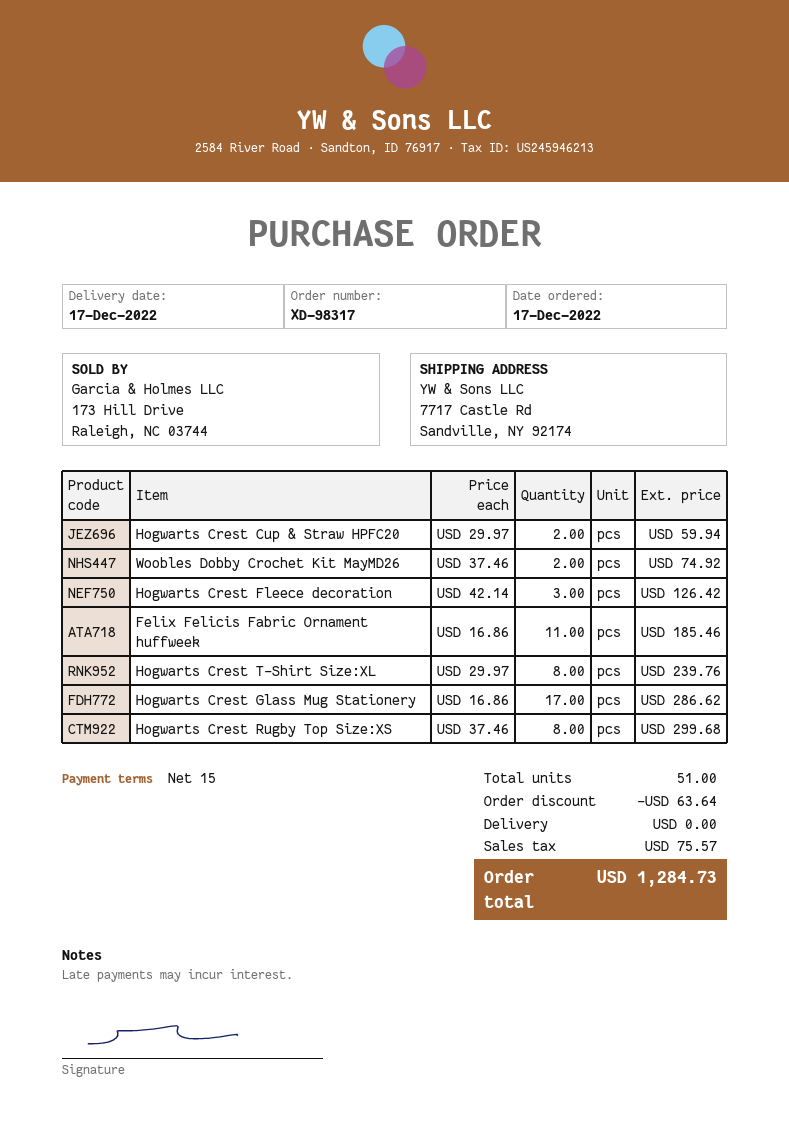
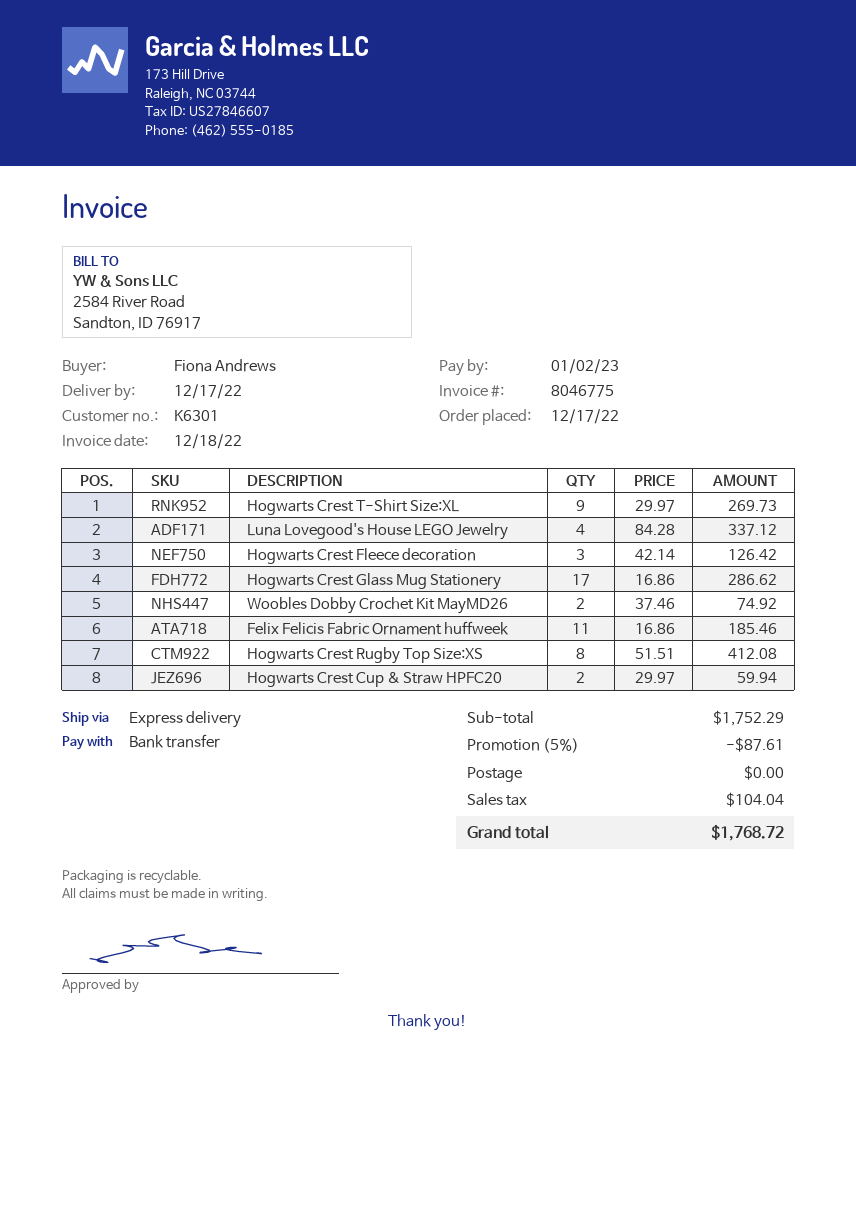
Hogwarts Crest T-Shirt Size:XL: 8 x 29.97 = 239.76 -> 9 x 29.97 = 269.73
Hogwarts Crest Rugby Top Size:XS: 8 x 37.46 = 299.68 -> 8 x 51.51 = 412.08
Luna Lovegood's House LEGO Jewelry: none -> 4 x 84.28 = 337.12
discount: 63.64 -> 87.61
tax: 75.57 -> 104.04
total: 1284.73 -> 1768.72

